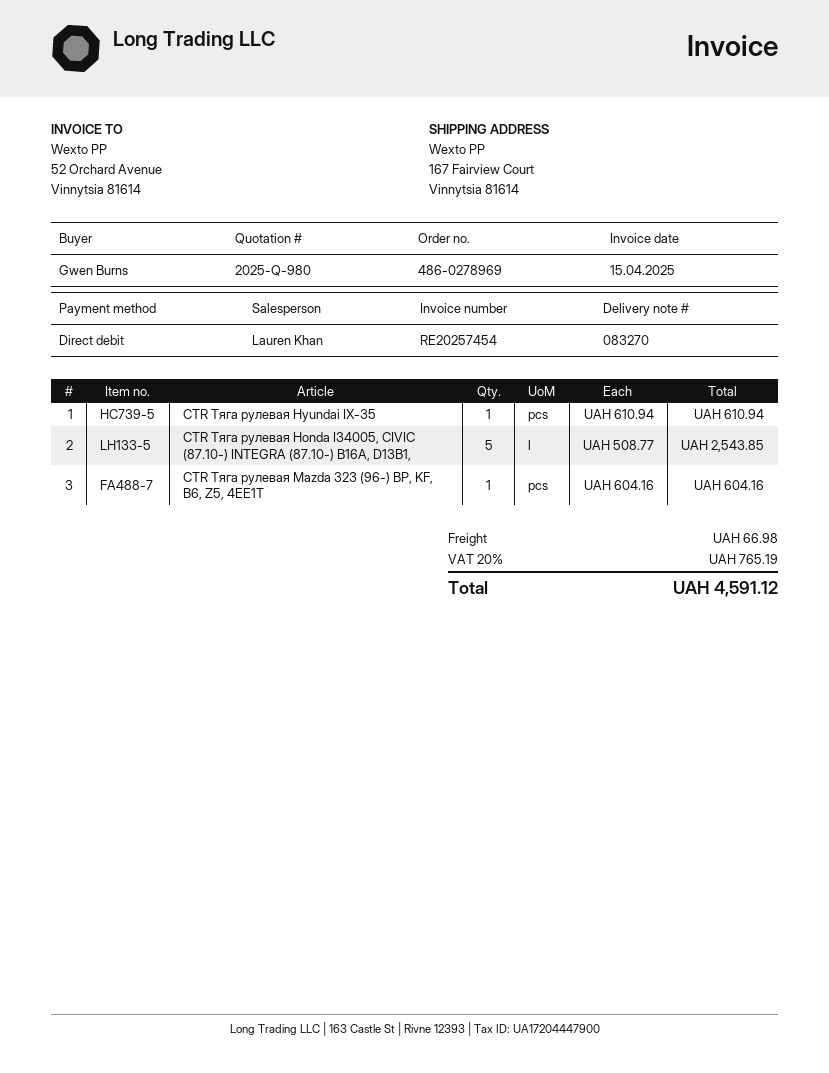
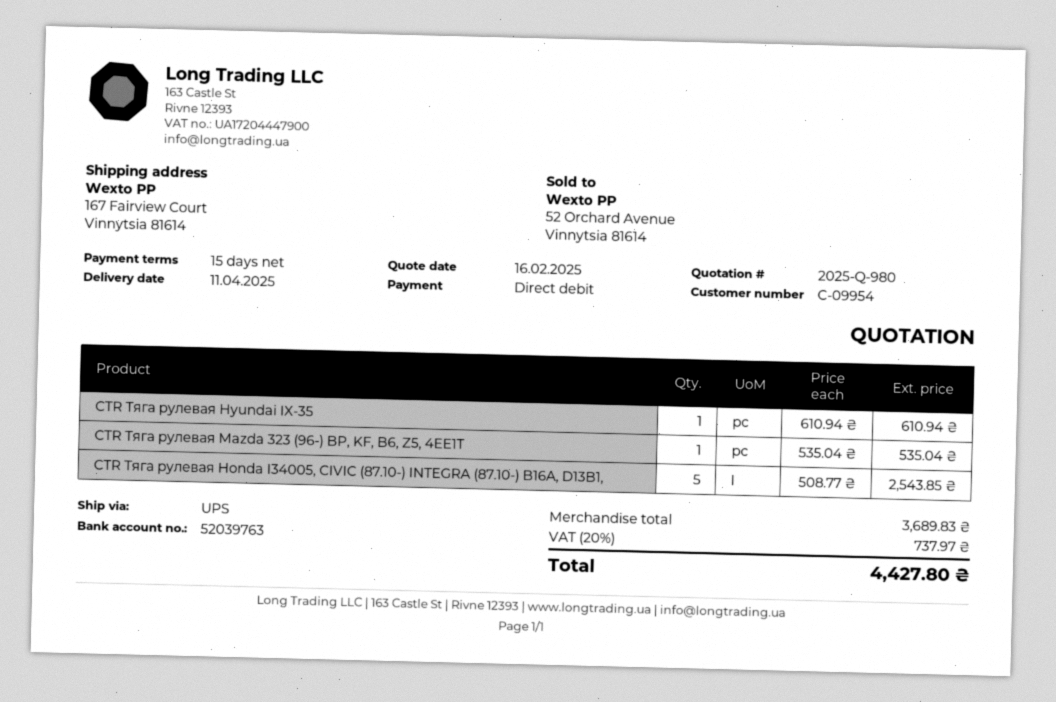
CTR Тяга рулевая Mazda 323 (96-) BP, KF, B6, Z5, 4EE1T: 1 x 604.16 = 604.16 -> 1 x 535.04 = 535.04
shipping: 66.98 -> none
tax: 20% = 765.19 -> 20% = 737.97
total: 4591.12 -> 4427.80

